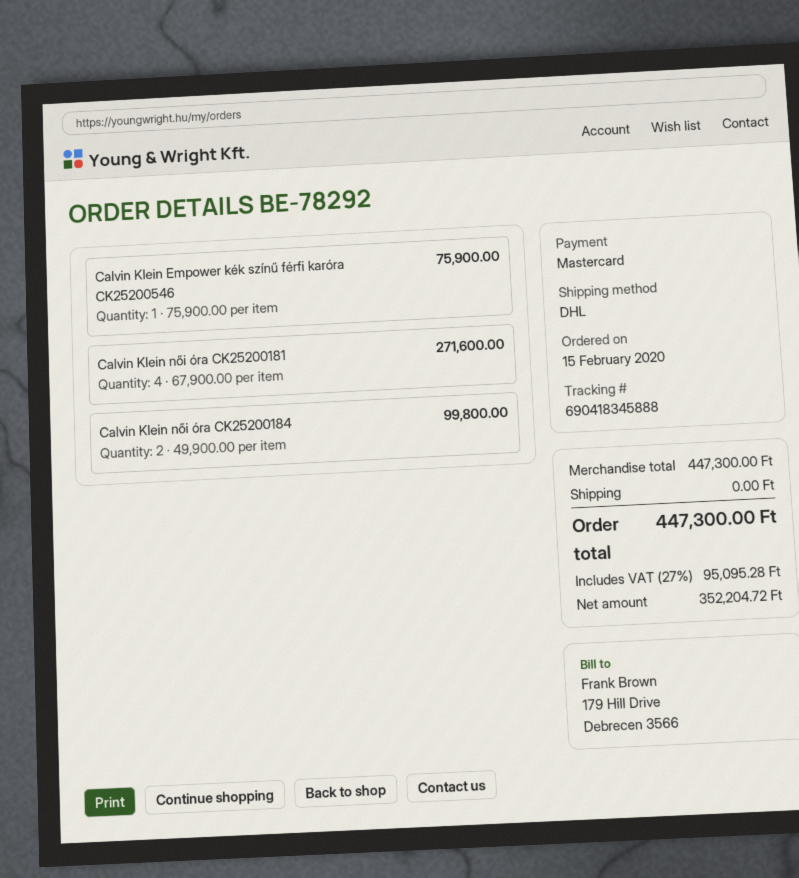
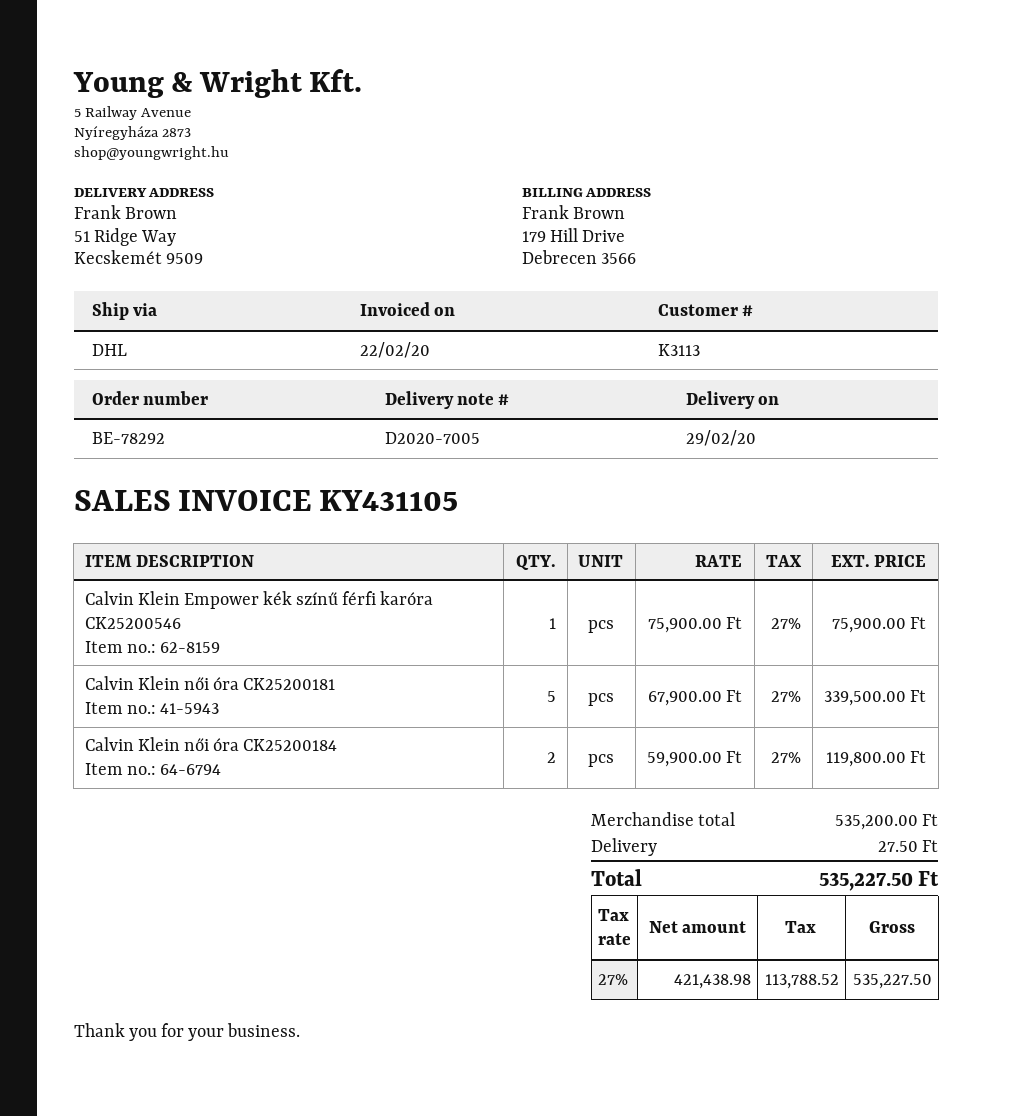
Calvin Klein női óra CK25200181: 4 x 67900.00 = 271600.00 -> 5 x 67900.00 = 339500.00
Calvin Klein női óra CK25200184: 2 x 49900.00 = 99800.00 -> 2 x 59900.00 = 119800.00
subtotal: 447300.00 -> 535200.00
shipping: 0.00 -> 27.50
net: 352204.72 -> 421438.98
tax: 27% = 95095.28 -> 27% = 113788.52
total: 447300.00 -> 535227.50

